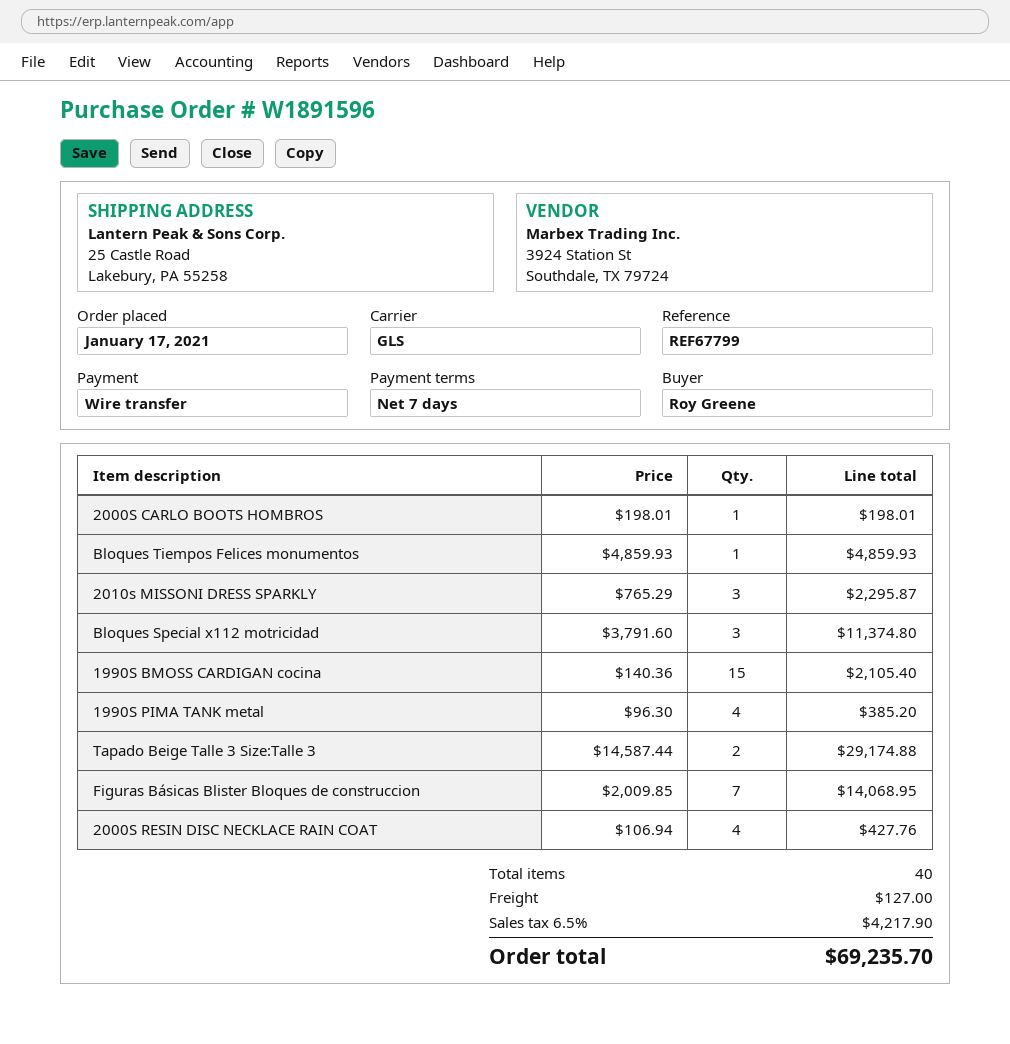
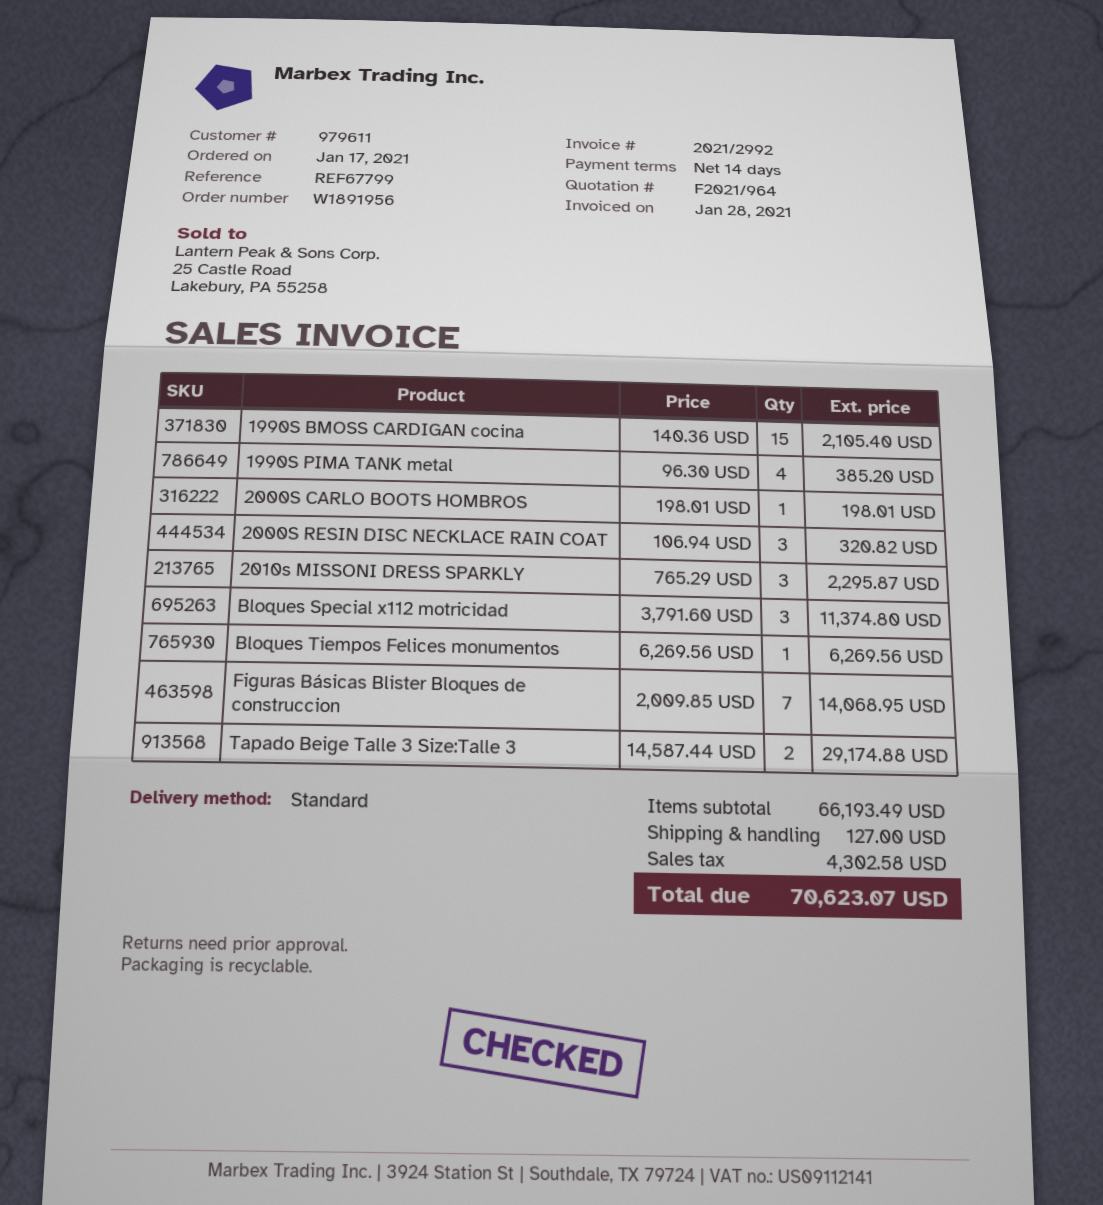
order number: W1891596 -> W1891956
payment terms: 7 days -> 14 days
shipping method: GLS -> standard
Bloques Tiempos Felices monumentos: 1 x 4859.93 = 4859.93 -> 1 x 6269.56 = 6269.56
2000S RESIN DISC NECKLACE RAIN COAT: 4 x 106.94 = 427.76 -> 3 x 106.94 = 320.82
tax: 4217.90 -> 4302.58
total: 69235.70 -> 70623.07

